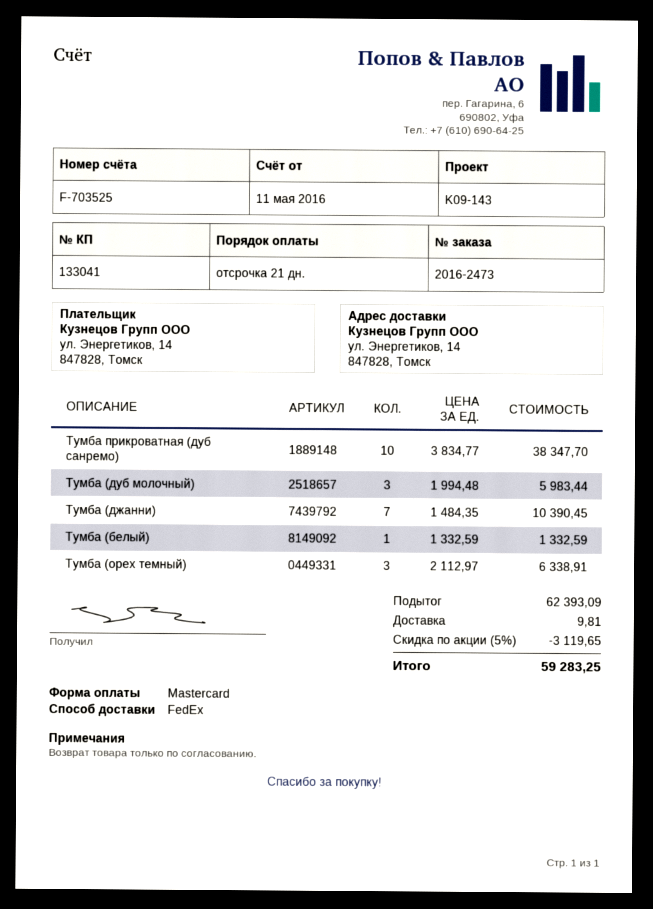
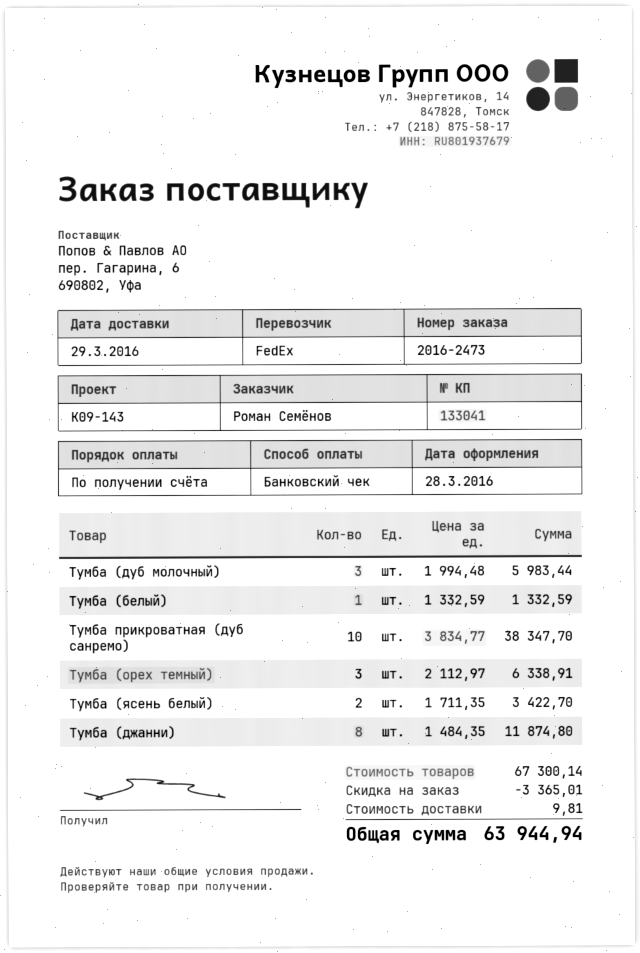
payment terms: 21 days -> on receipt
payment method: Mastercard -> cheque
Тумба (джанни): 7 x 1484.35 = 10390.45 -> 8 x 1484.35 = 11874.80
Тумба (ясень белый): none -> 2 x 1711.35 = 3422.70
subtotal: 62393.09 -> 67300.14
discount: 3119.65 -> 3365.01
total: 59283.25 -> 63944.94

